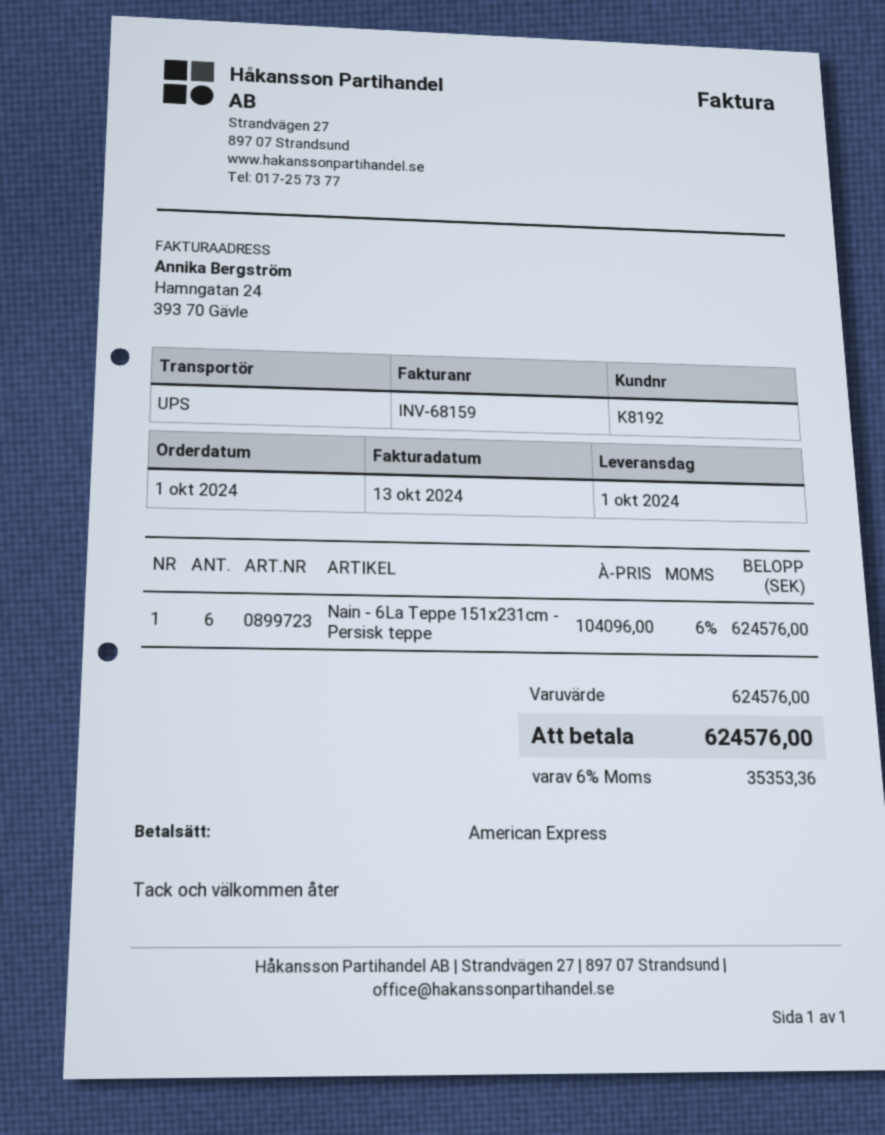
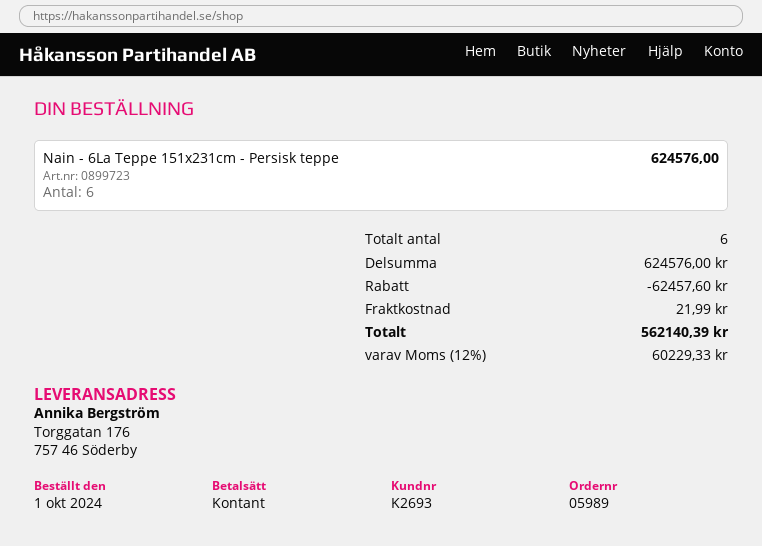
customer number: K8192 -> K2693
payment method: American Express -> cash
discount: none -> 62457.60
shipping: none -> 21.99
tax: 6% = 35353.36 -> 12% = 60229.33
total: 624576.00 -> 562140.39

